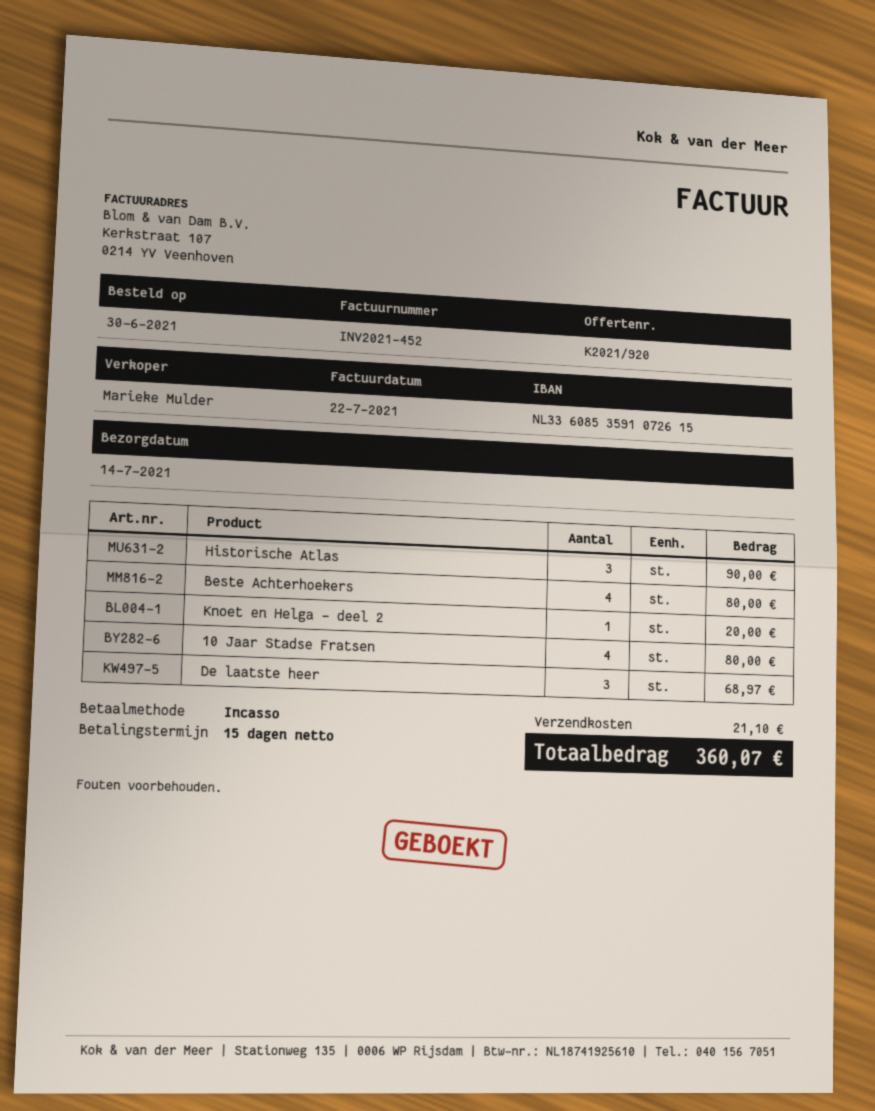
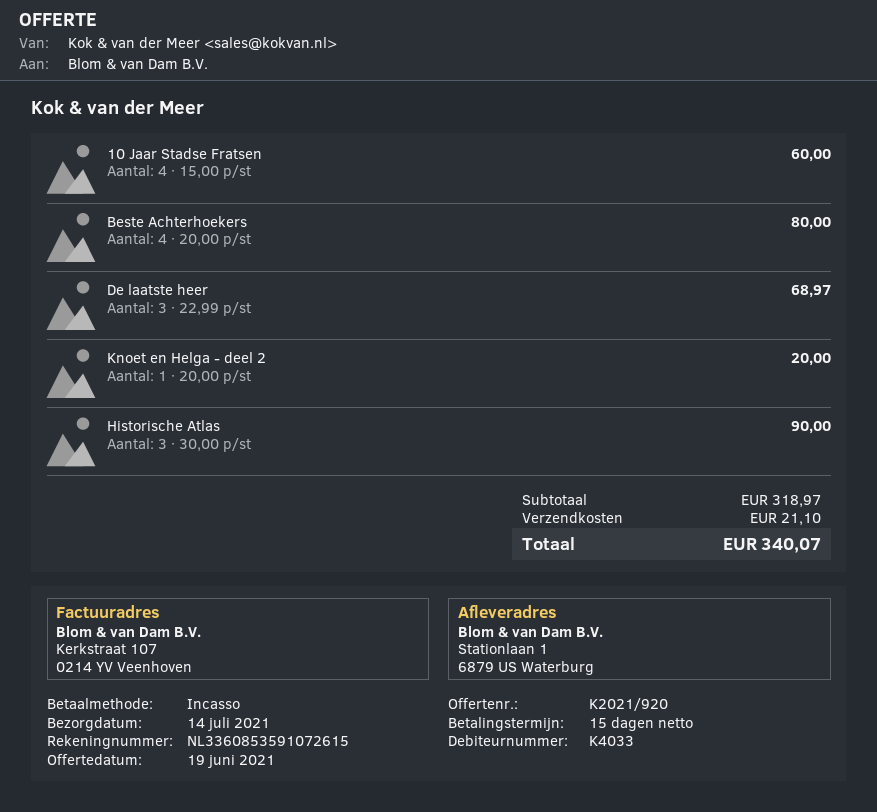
10 Jaar Stadse Fratsen: 4 for 80.00 -> 4 for 60.00
total: 360.07 -> 340.07

